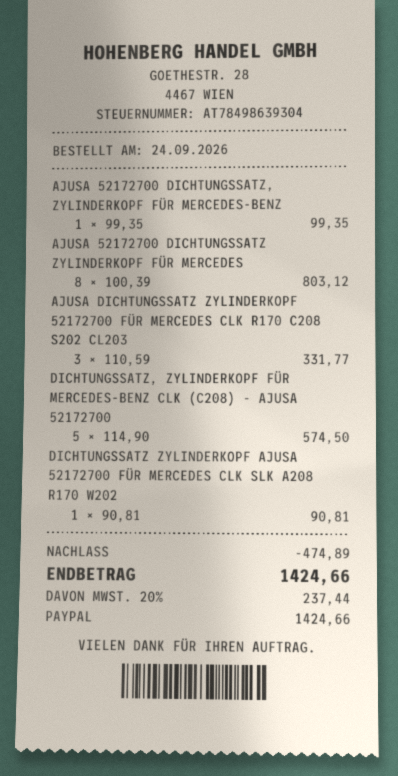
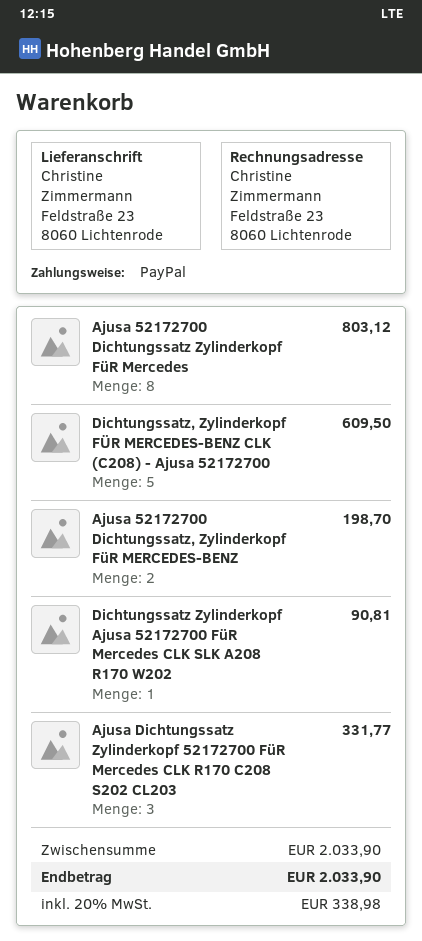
AJUSA 52172700 DICHTUNGSSATZ, ZYLINDERKOPF FÜR MERCEDES-BENZ: 1 for 99.35 -> 2 for 198.70
DICHTUNGSSATZ, ZYLINDERKOPF FÜR MERCEDES-BENZ CLK (C208) - AJUSA 52172700: 5 for 574.50 -> 5 for 609.50
discount: 474.89 -> none
tax: 20% = 237.44 -> 20% = 338.98
total: 1424.66 -> 2033.90

